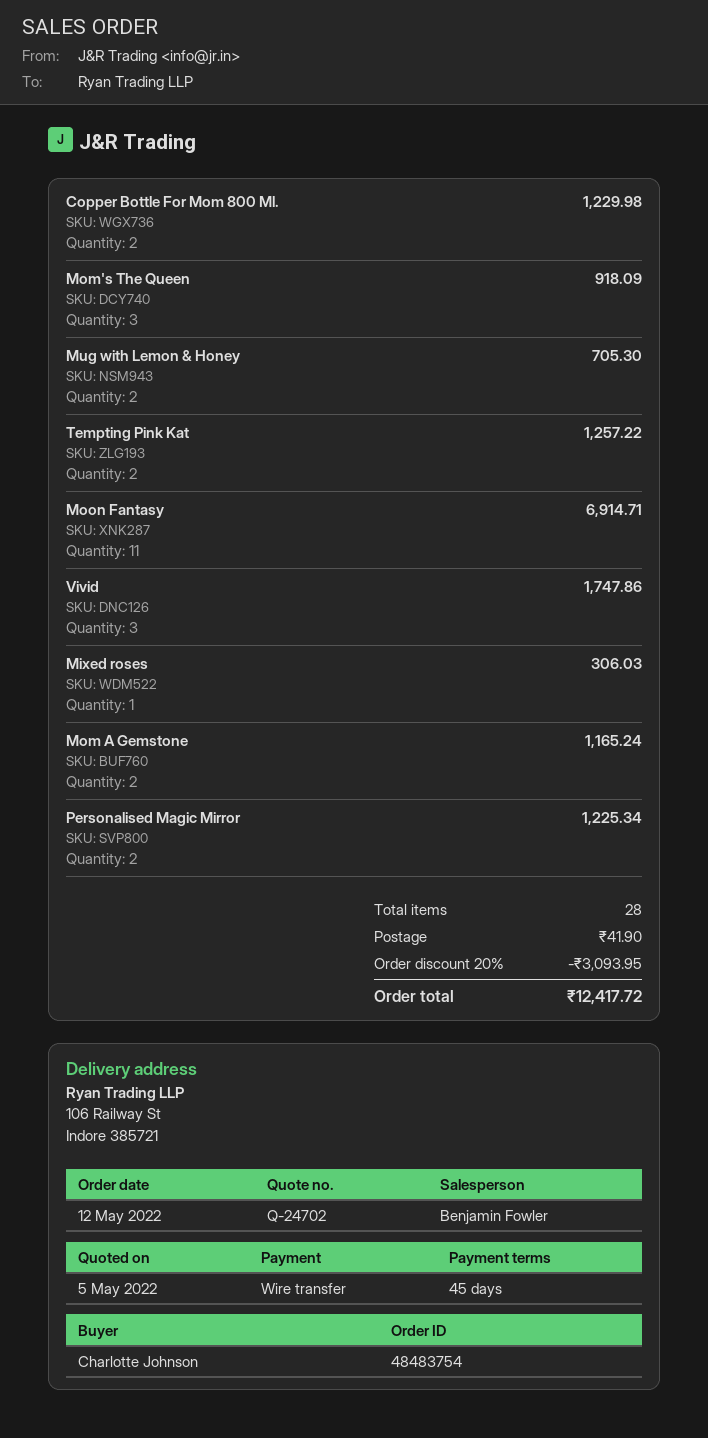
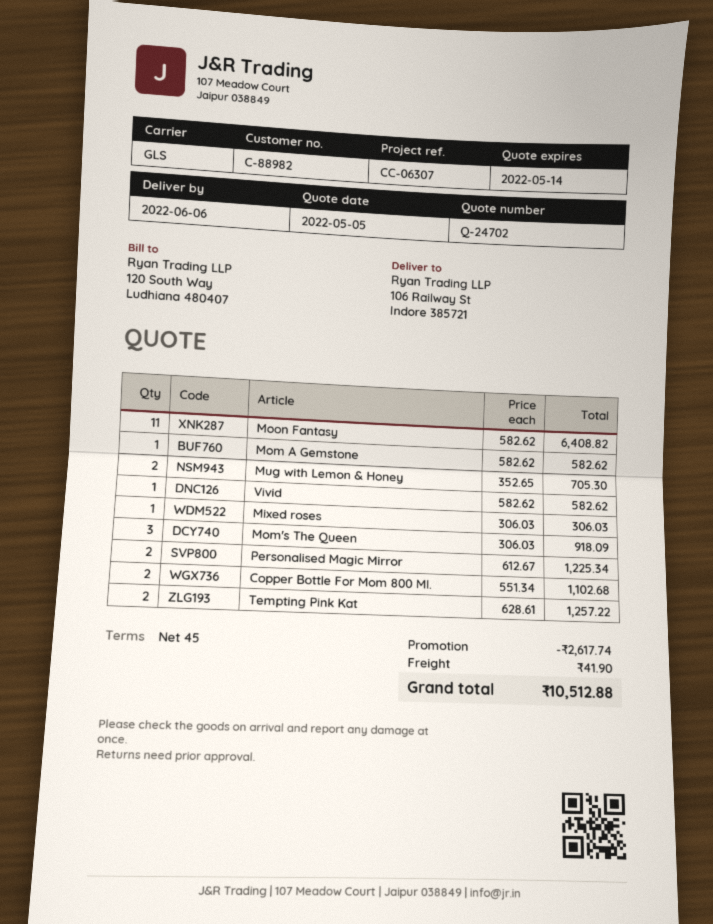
Copper Bottle For Mom 800 Ml.: 2 for 1229.98 -> 2 for 1102.68
Moon Fantasy: 11 for 6914.71 -> 11 for 6408.82
Vivid: 3 for 1747.86 -> 1 for 582.62
Mom A Gemstone: 2 for 1165.24 -> 1 for 582.62
discount: 3093.95 -> 2617.74
total: 12417.72 -> 10512.88

